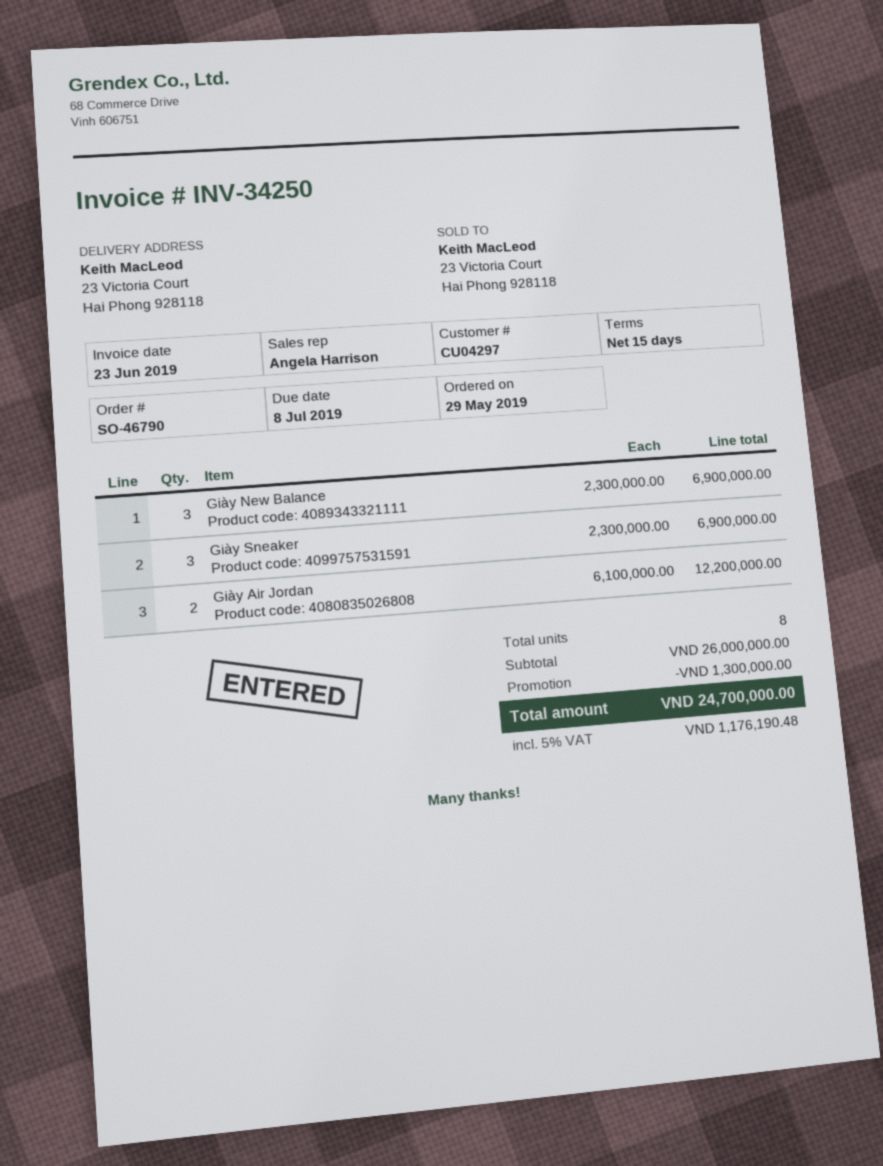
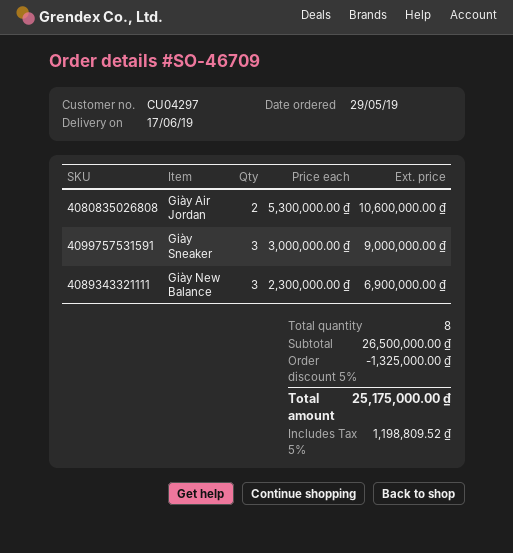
order number: SO-46790 -> SO-46709
Giày Sneaker: 3 x 2300000.00 = 6900000.00 -> 3 x 3000000.00 = 9000000.00
Giày Air Jordan: 2 x 6100000.00 = 12200000.00 -> 2 x 5300000.00 = 10600000.00
subtotal: 26000000.00 -> 26500000.00
discount: 1300000.00 -> 1325000.00
tax: 5% = 1176190.48 -> 5% = 1198809.52
total: 24700000.00 -> 25175000.00

